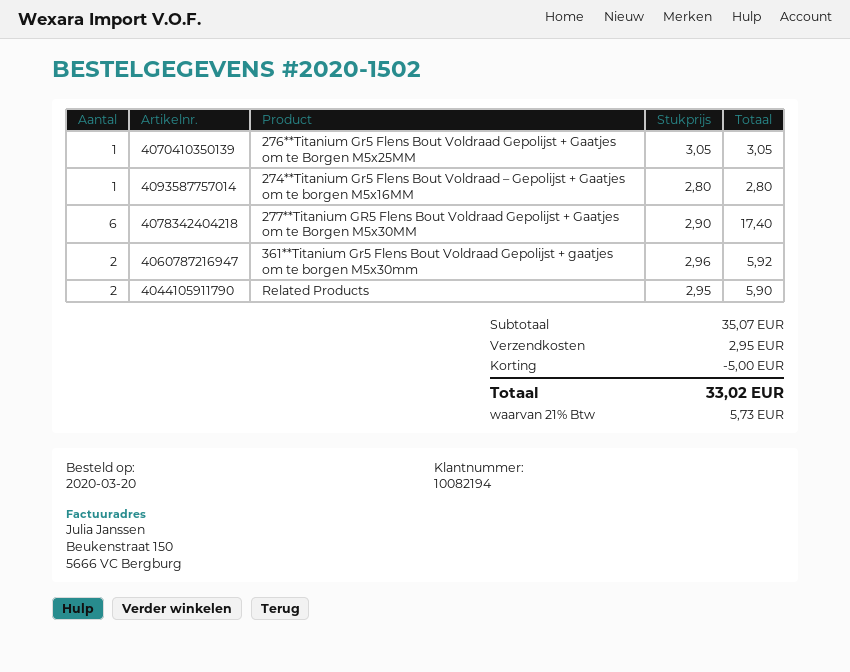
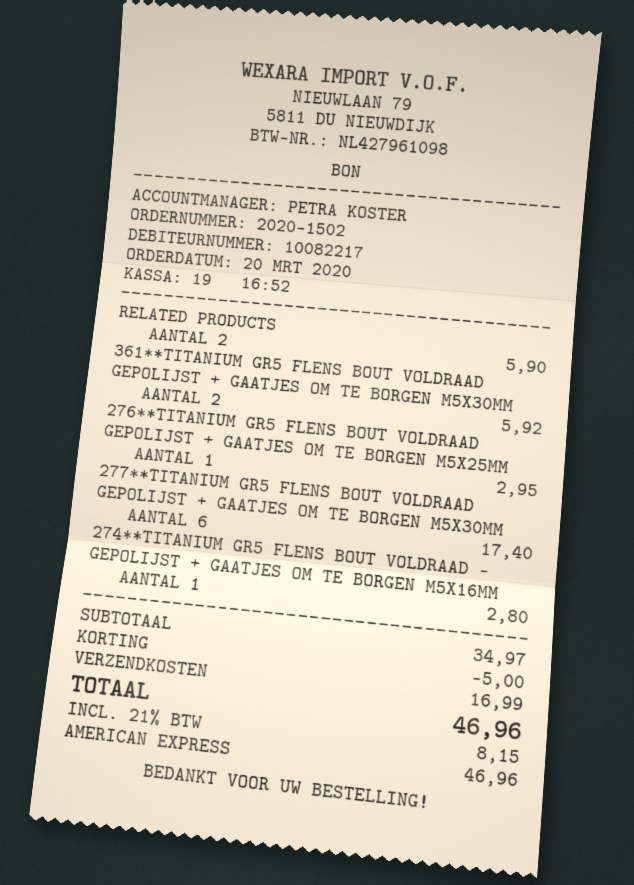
customer number: 10082194 -> 10082217
276**Titanium Gr5 Flens Bout Voldraad Gepolijst + Gaatjes om te Borgen M5x25MM: 1 for 3.05 -> 1 for 2.95
subtotal: 35.07 -> 34.97
shipping: 2.95 -> 16.99
tax: 21% = 5.73 -> 21% = 8.15
total: 33.02 -> 46.96

